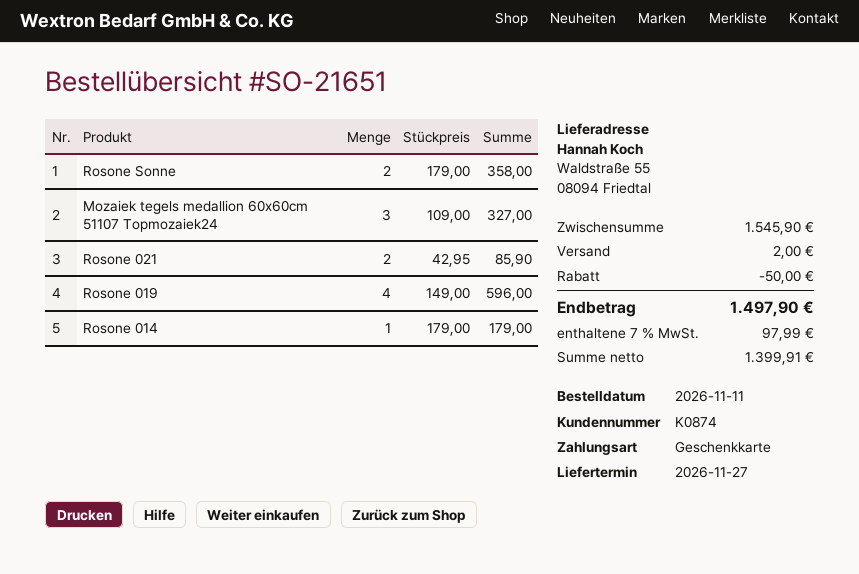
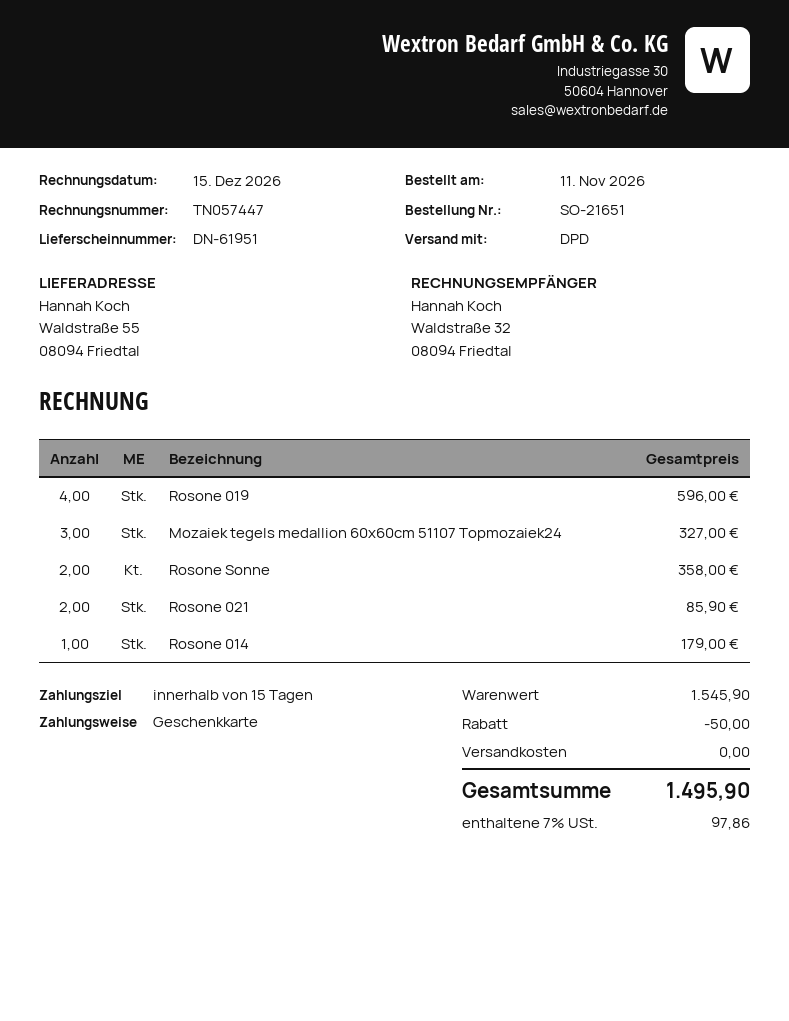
shipping: 2.00 -> 0.00
tax: 7% = 97.99 -> 7% = 97.86
total: 1497.90 -> 1495.90

